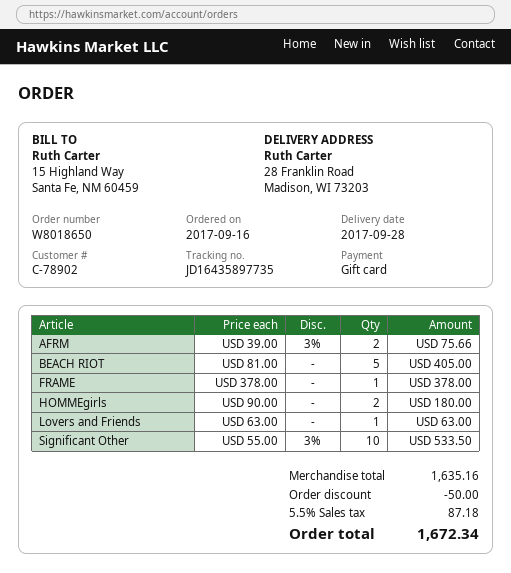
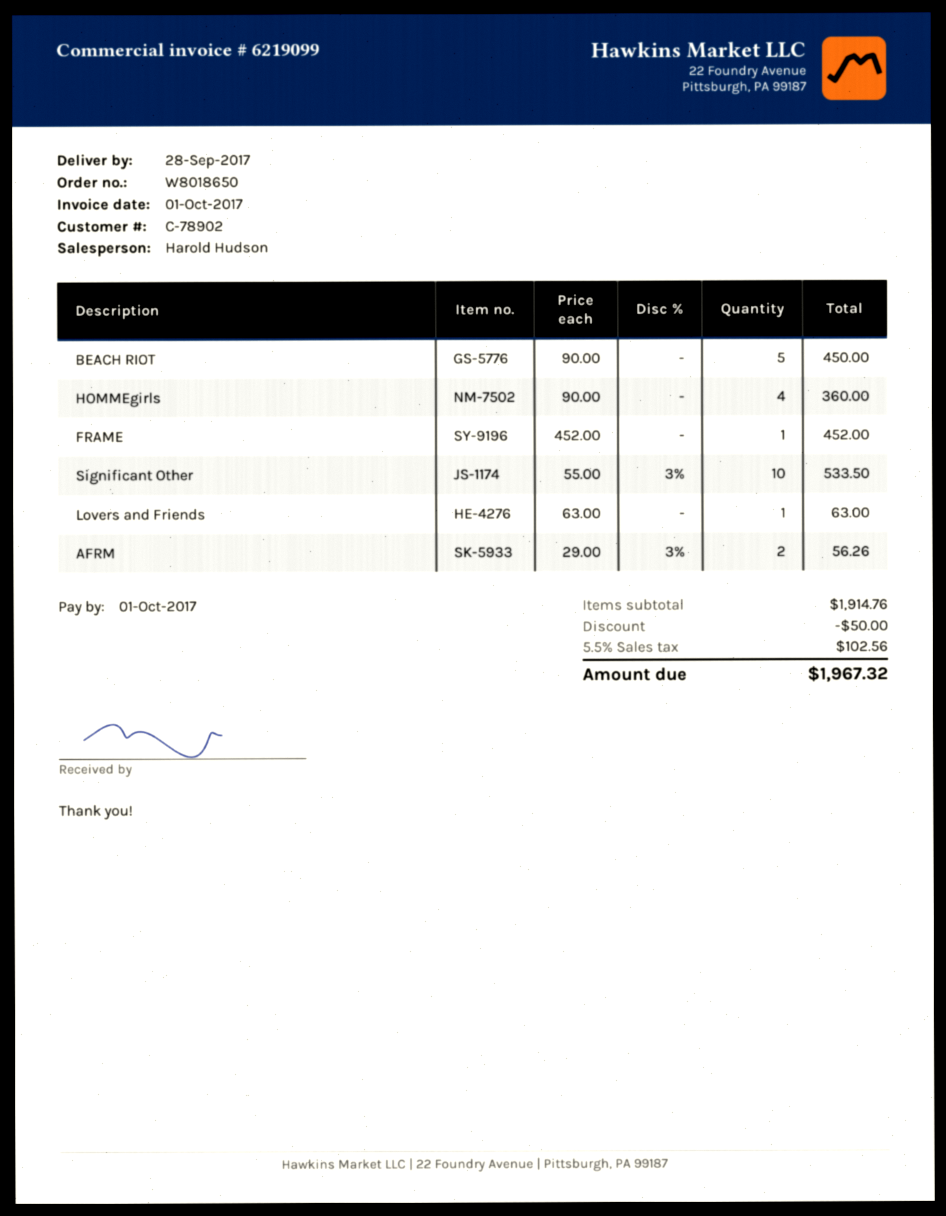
AFRM: 2 x 39.00 - 3% = 75.66 -> 2 x 29.00 - 3% = 56.26
BEACH RIOT: 5 x 81.00 = 405.00 -> 5 x 90.00 = 450.00
FRAME: 1 x 378.00 = 378.00 -> 1 x 452.00 = 452.00
HOMMEgirls: 2 x 90.00 = 180.00 -> 4 x 90.00 = 360.00
subtotal: 1635.16 -> 1914.76
tax: 5.5% = 87.18 -> 5.5% = 102.56
total: 1672.34 -> 1967.32

